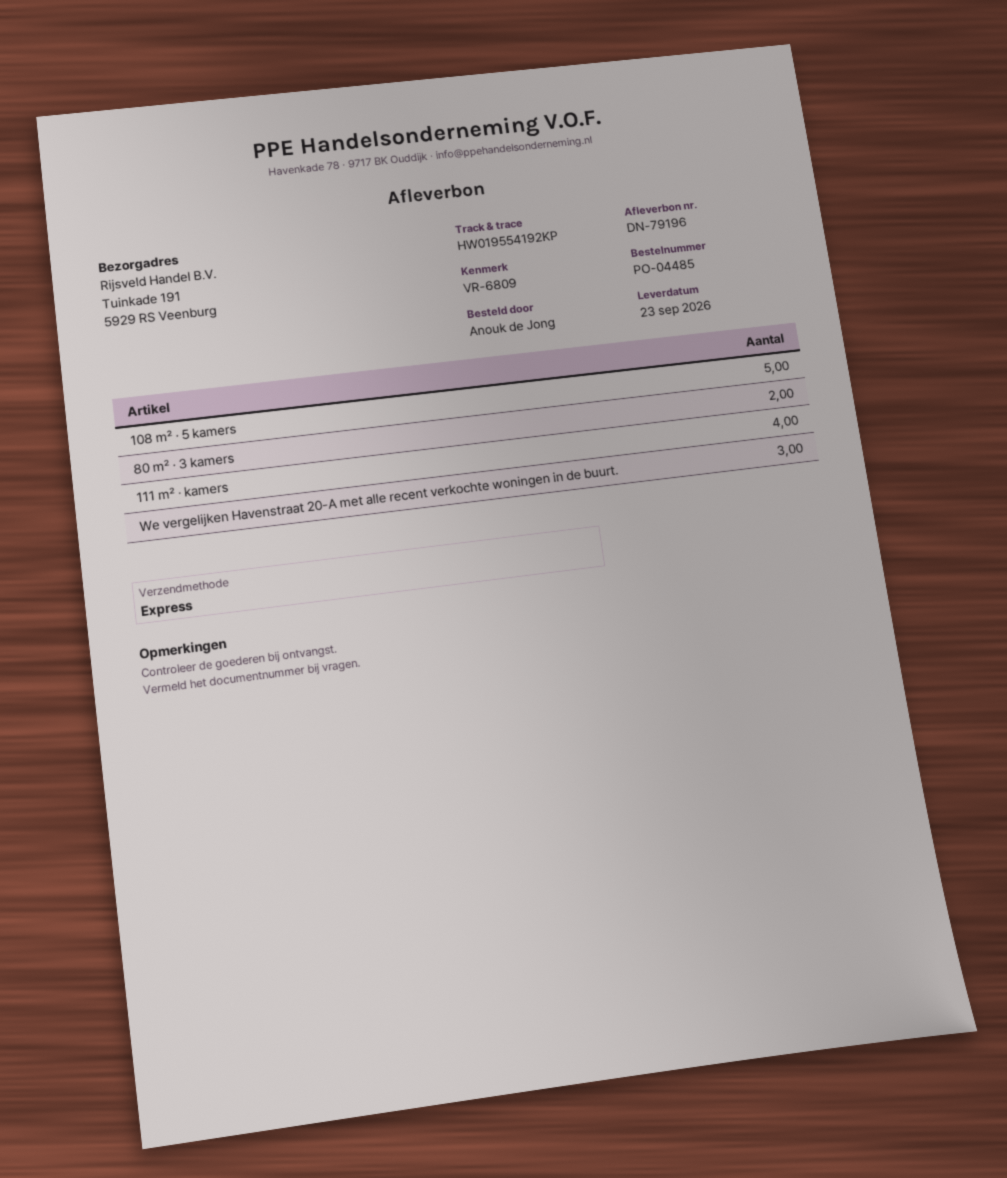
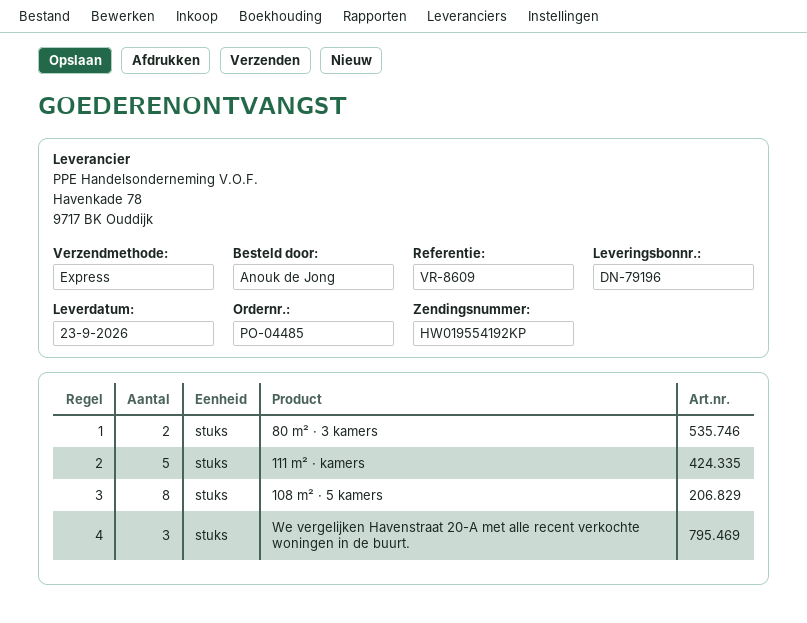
reference: VR-6809 -> VR-8609
108 m² · 5 kamers: 5 -> 8
111 m² · kamers: 4 -> 5

